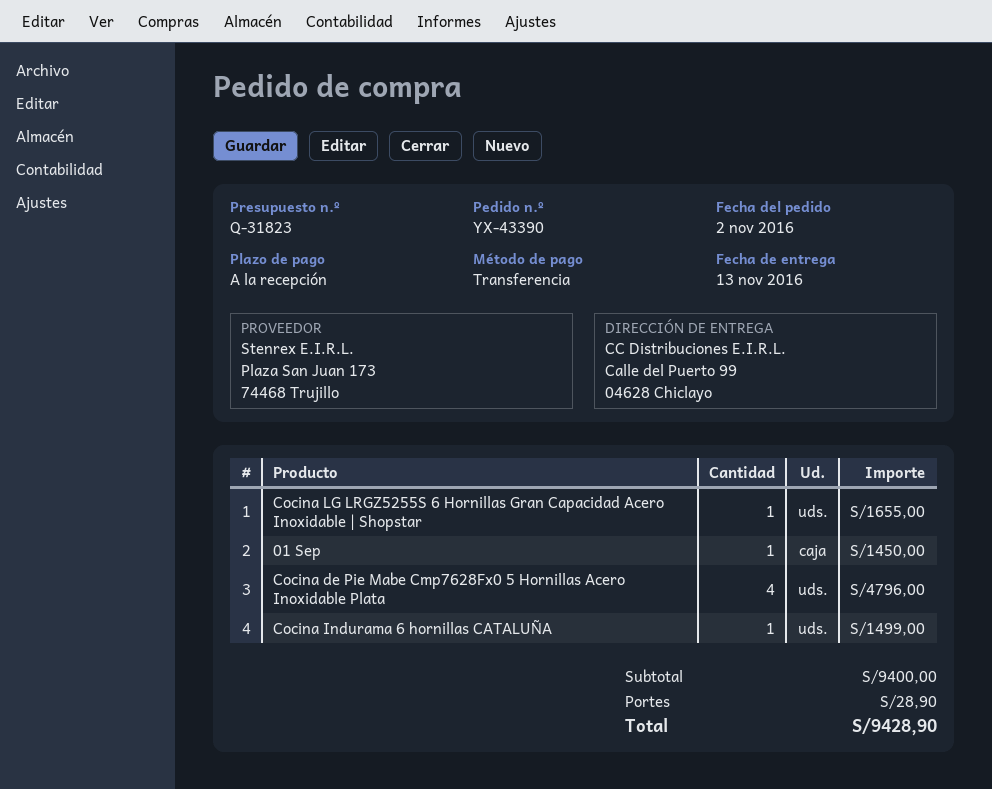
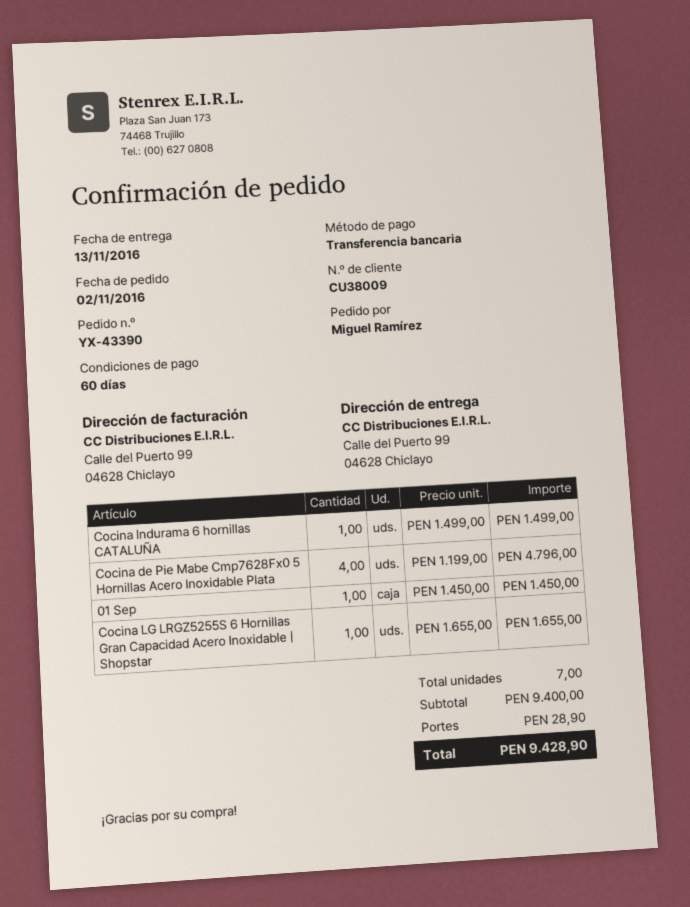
payment terms: on receipt -> 60 days

